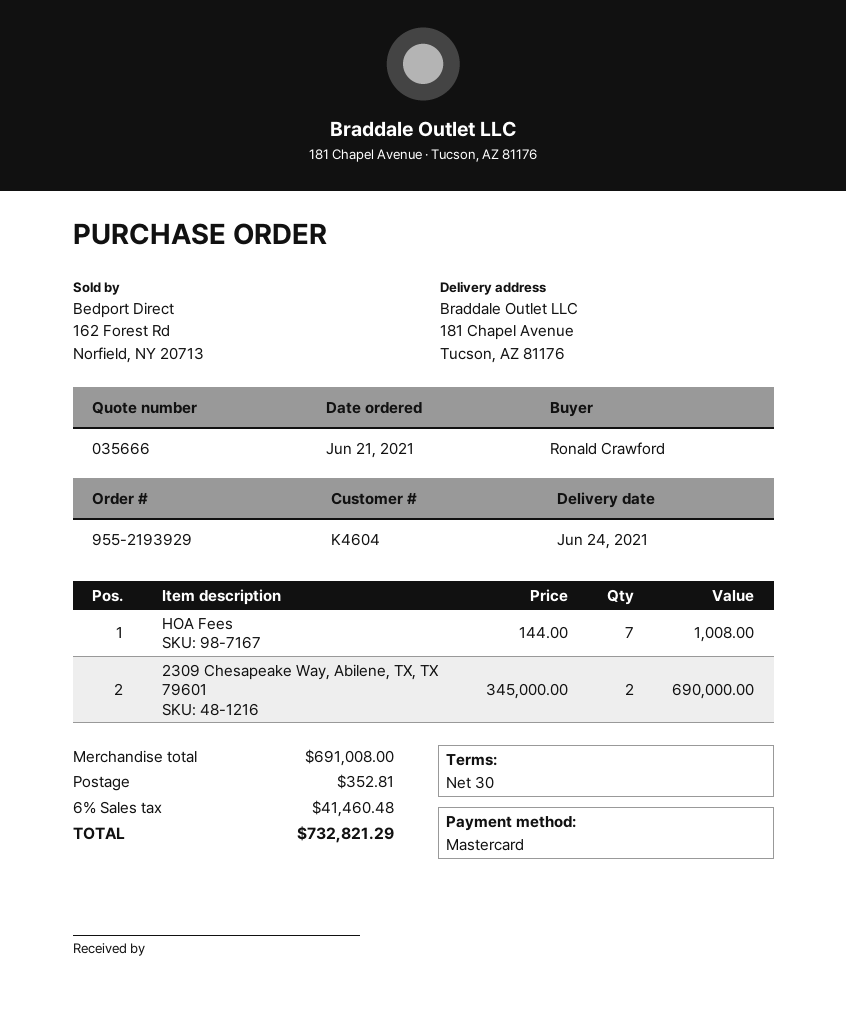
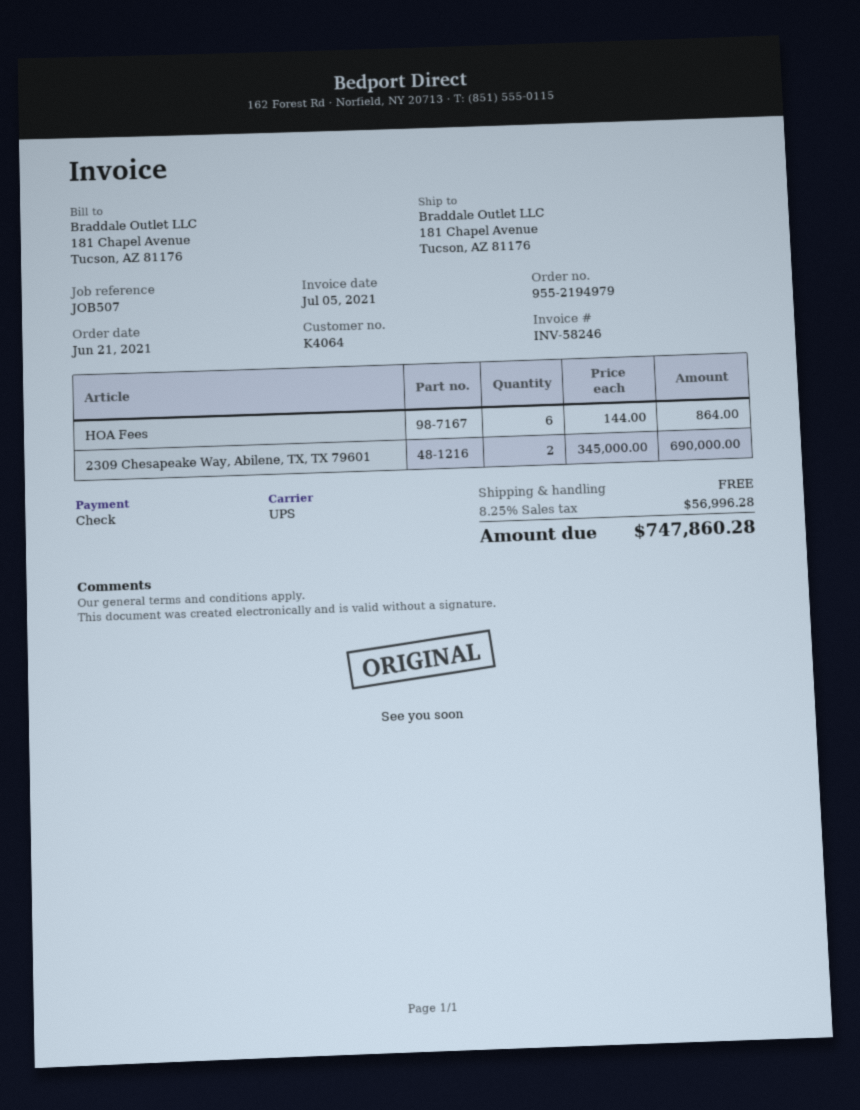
order number: 955-2193929 -> 955-2194979
customer number: K4604 -> K4064
payment method: Mastercard -> cheque
HOA Fees: 7 x 144.00 = 1008.00 -> 6 x 144.00 = 864.00
shipping: 352.81 -> 0.00
tax: 6% = 41460.48 -> 8.25% = 56996.28
total: 732821.29 -> 747860.28

